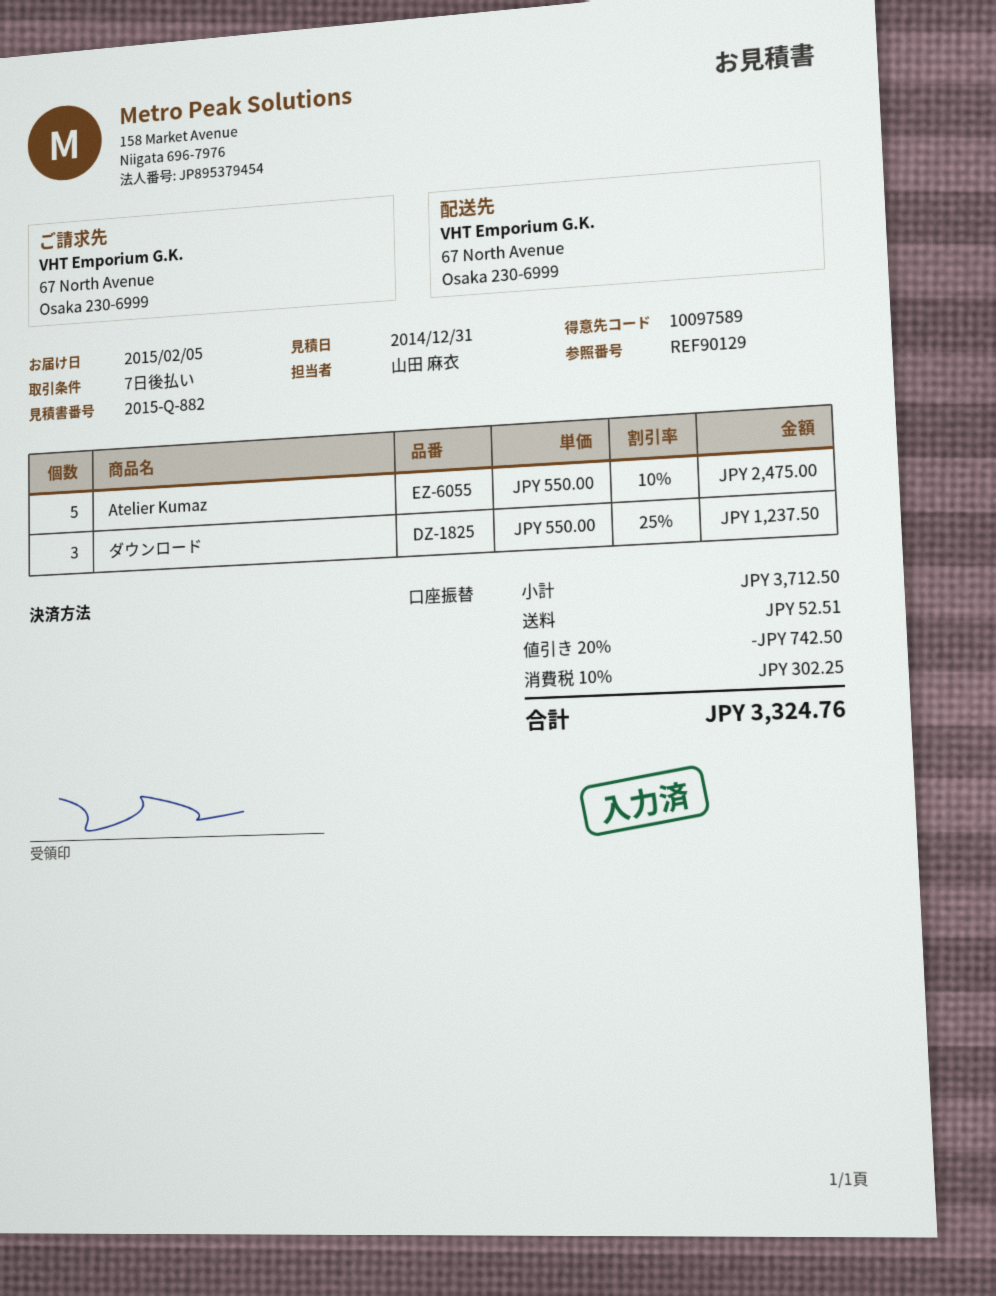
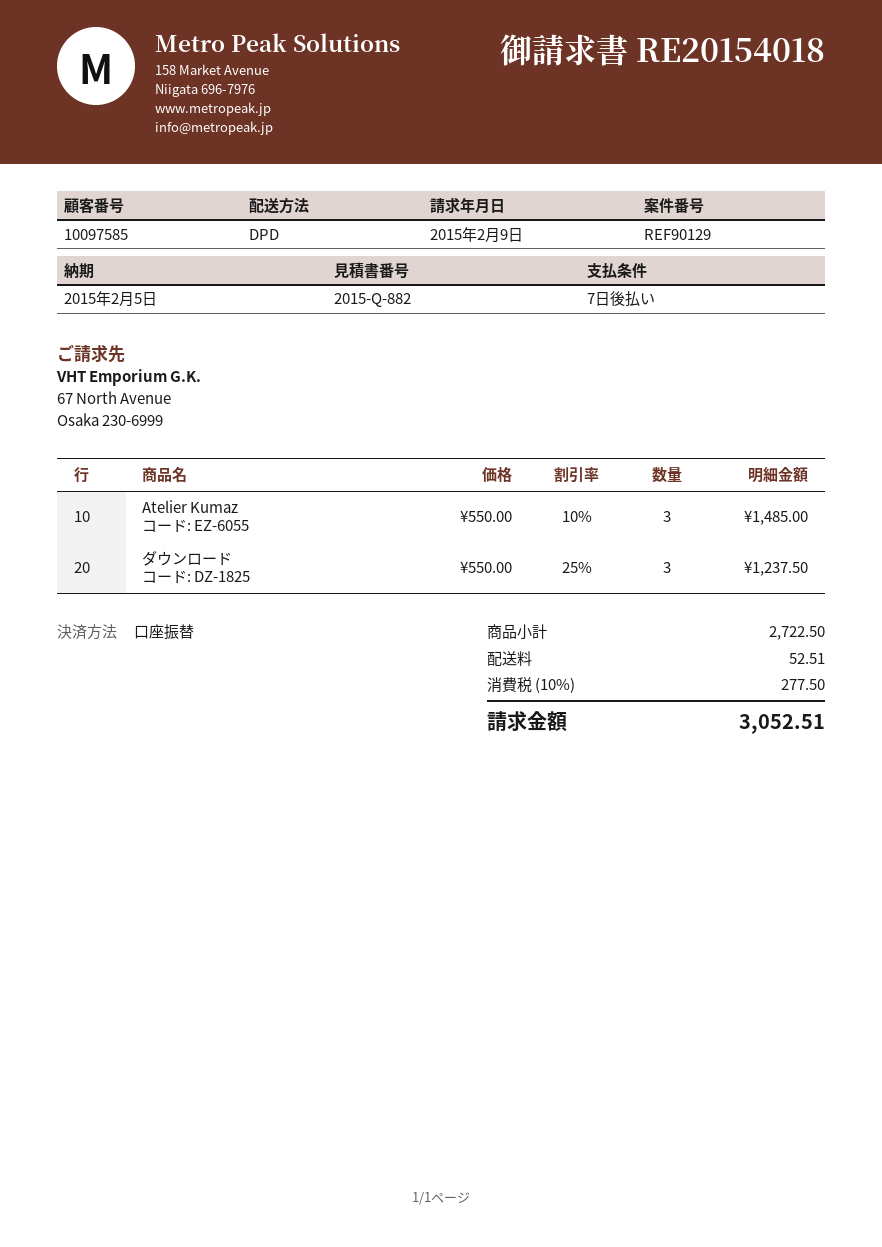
customer number: 10097589 -> 10097585
Atelier Kumaz: 5 x 550.00 - 10% = 2475.00 -> 3 x 550.00 - 10% = 1485.00
subtotal: 3712.50 -> 2722.50
discount: 20% = 742.50 -> none
tax: 10% = 302.25 -> 10% = 277.50
total: 3324.76 -> 3052.51

